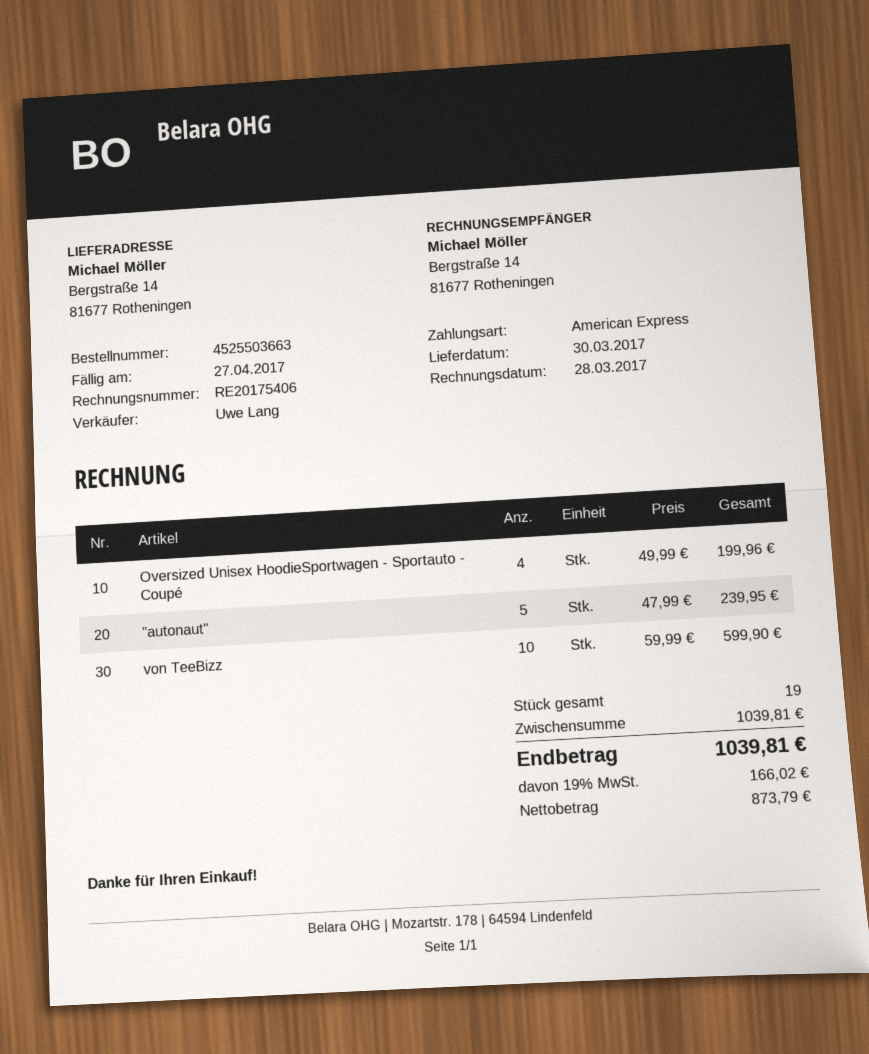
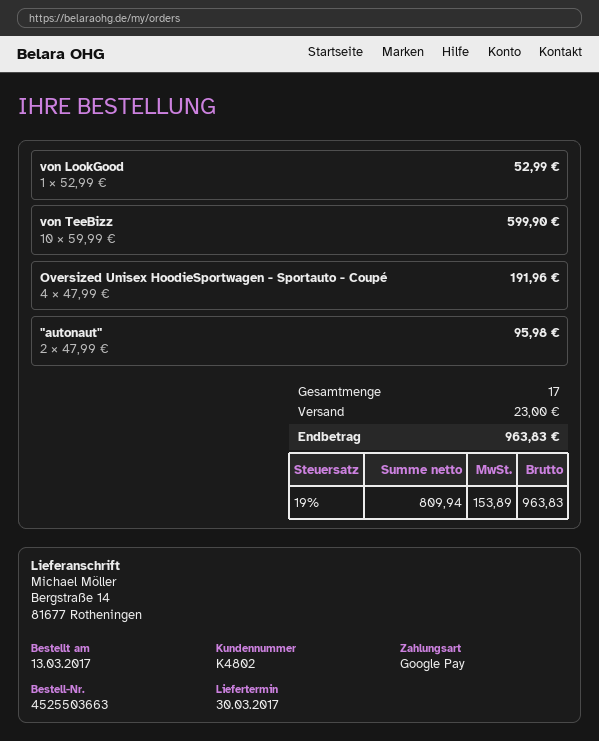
payment method: American Express -> Google Pay
Oversized Unisex HoodieSportwagen - Sportauto - Coupé: 4 x 49.99 = 199.96 -> 4 x 47.99 = 191.96
"autonaut": 5 x 47.99 = 239.95 -> 2 x 47.99 = 95.98
von LookGood: none -> 1 x 52.99 = 52.99
total quantity: 19 -> 17
shipping: none -> 23.00
net: 873.79 -> 809.94
tax: 19% = 166.02 -> 19% = 153.89
total: 1039.81 -> 963.83

